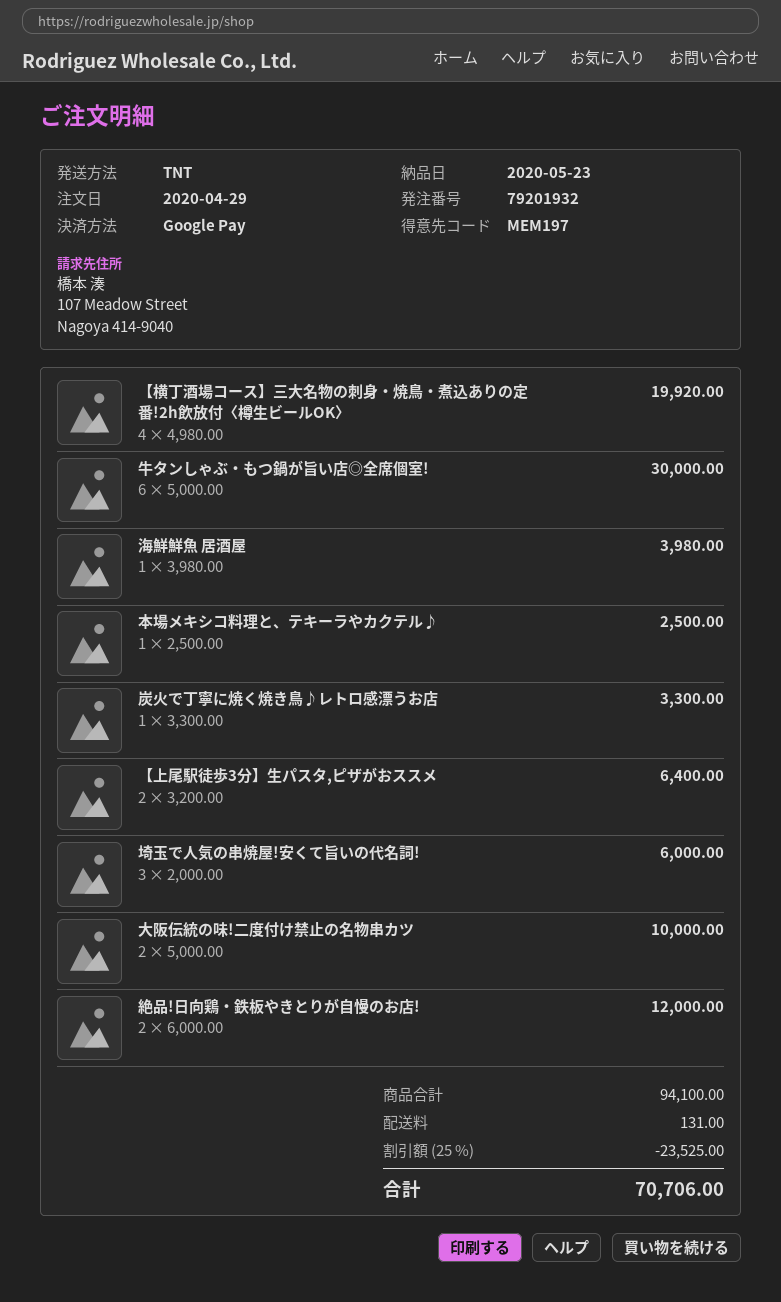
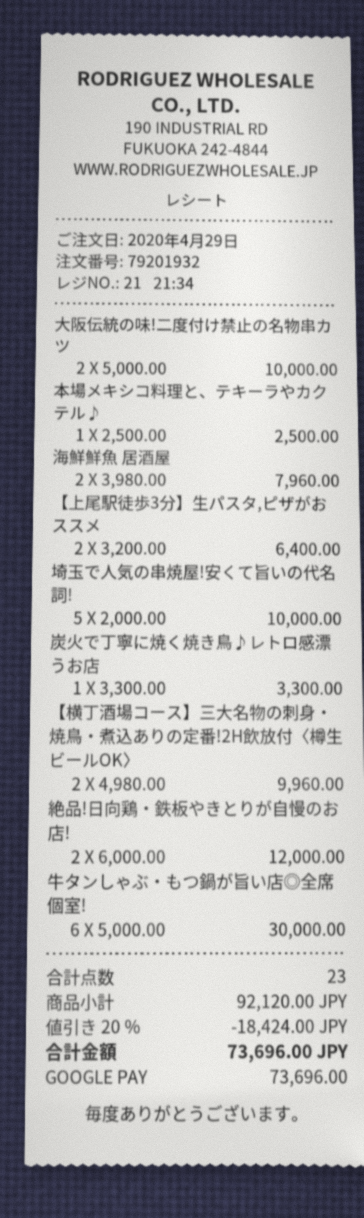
【横丁酒場コース】三大名物の刺身・焼鳥・煮込ありの定番!2h飲放付〈樽生ビールOK〉: 4 x 4980.00 = 19920.00 -> 2 x 4980.00 = 9960.00
海鮮鮮魚 居酒屋: 1 x 3980.00 = 3980.00 -> 2 x 3980.00 = 7960.00
埼玉で人気の串焼屋!安くて旨いの代名詞!: 3 x 2000.00 = 6000.00 -> 5 x 2000.00 = 10000.00
subtotal: 94100.00 -> 92120.00
discount: 25% = 23525.00 -> 20% = 18424.00
shipping: 131.00 -> none
total: 70706.00 -> 73696.00

